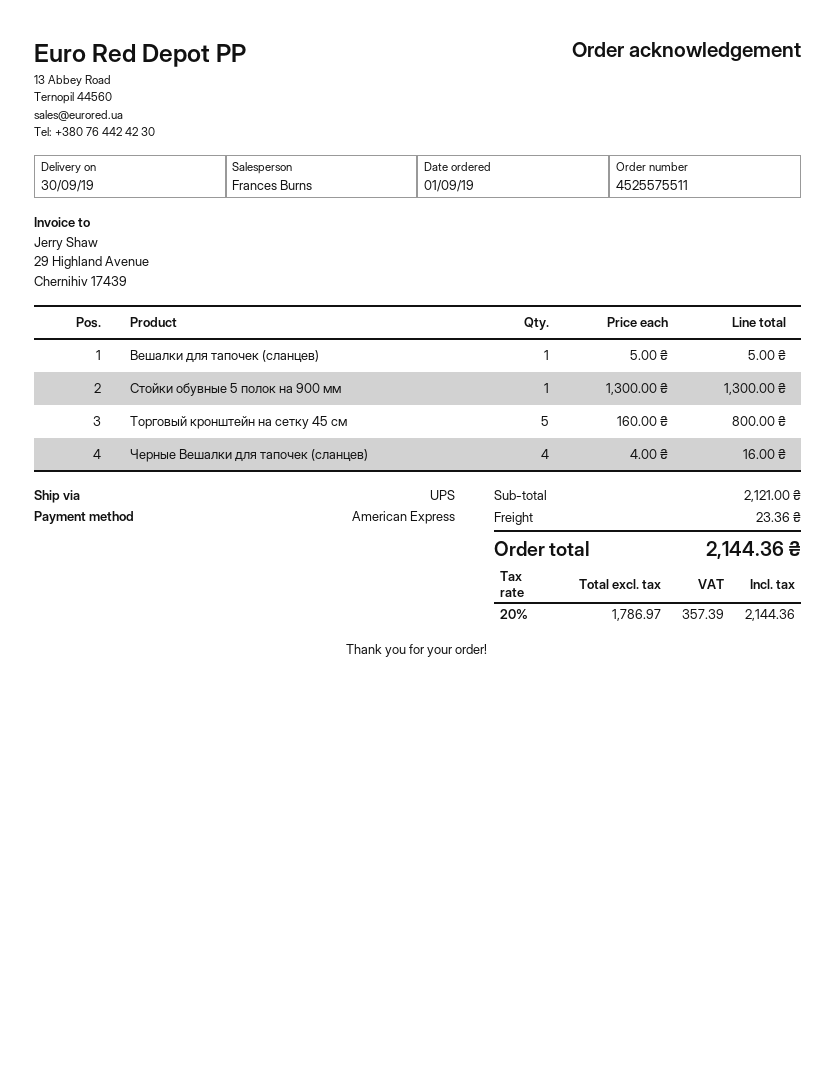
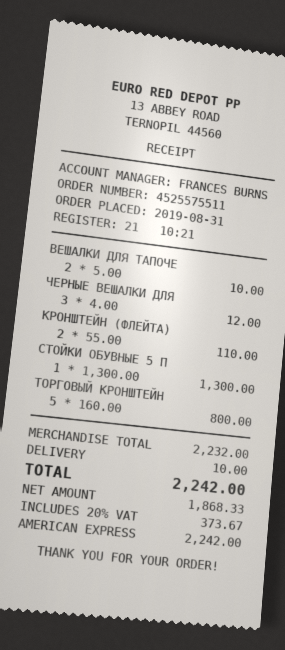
order date: 2019-09-01 -> 2019-08-31
Вешалки для тапочек (сланцев): 1 x 5.00 = 5.00 -> 2 x 5.00 = 10.00
Черные Вешалки для тапочек (сланцев): 4 x 4.00 = 16.00 -> 3 x 4.00 = 12.00
КРОНШТЕЙН (ФЛЕЙТА): none -> 2 x 55.00 = 110.00
subtotal: 2121.00 -> 2232.00
shipping: 23.36 -> 10.00
net: 1786.97 -> 1868.33
tax: 20% = 357.39 -> 20% = 373.67
total: 2144.36 -> 2242.00

